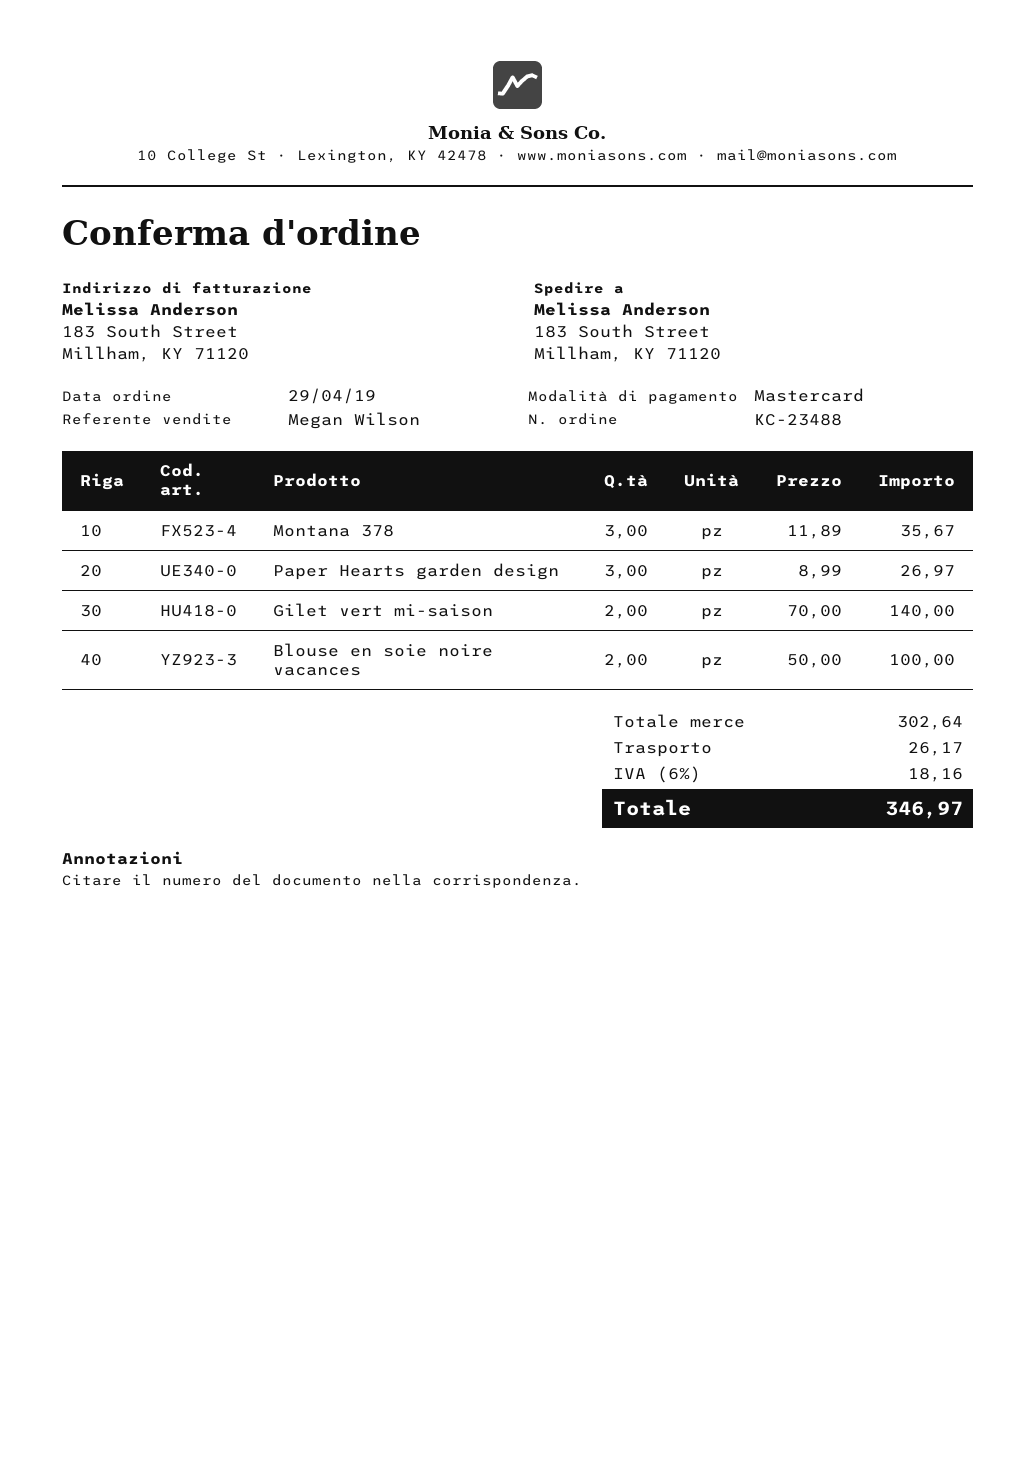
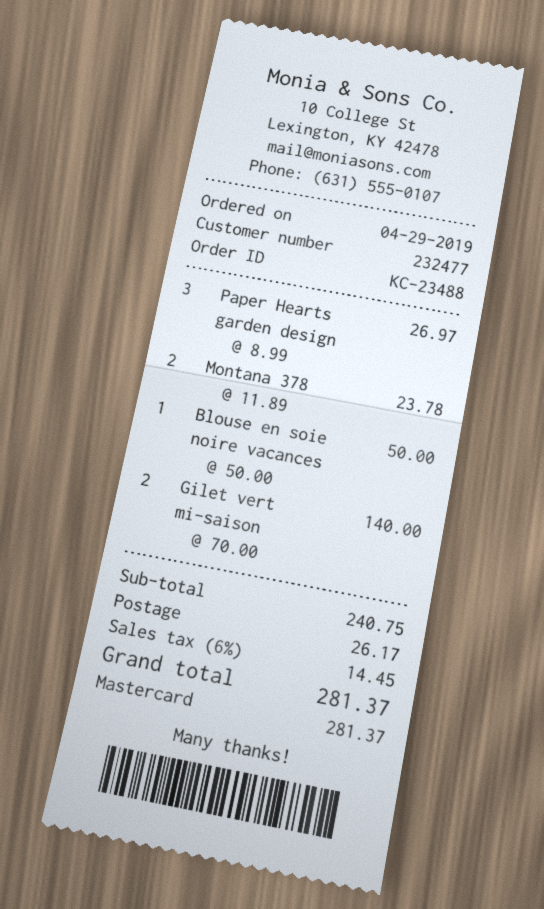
Montana 378: 3 x 11.89 = 35.67 -> 2 x 11.89 = 23.78
Blouse en soie noire vacances: 2 x 50.00 = 100.00 -> 1 x 50.00 = 50.00
subtotal: 302.64 -> 240.75
tax: 6% = 18.16 -> 6% = 14.45
total: 346.97 -> 281.37

